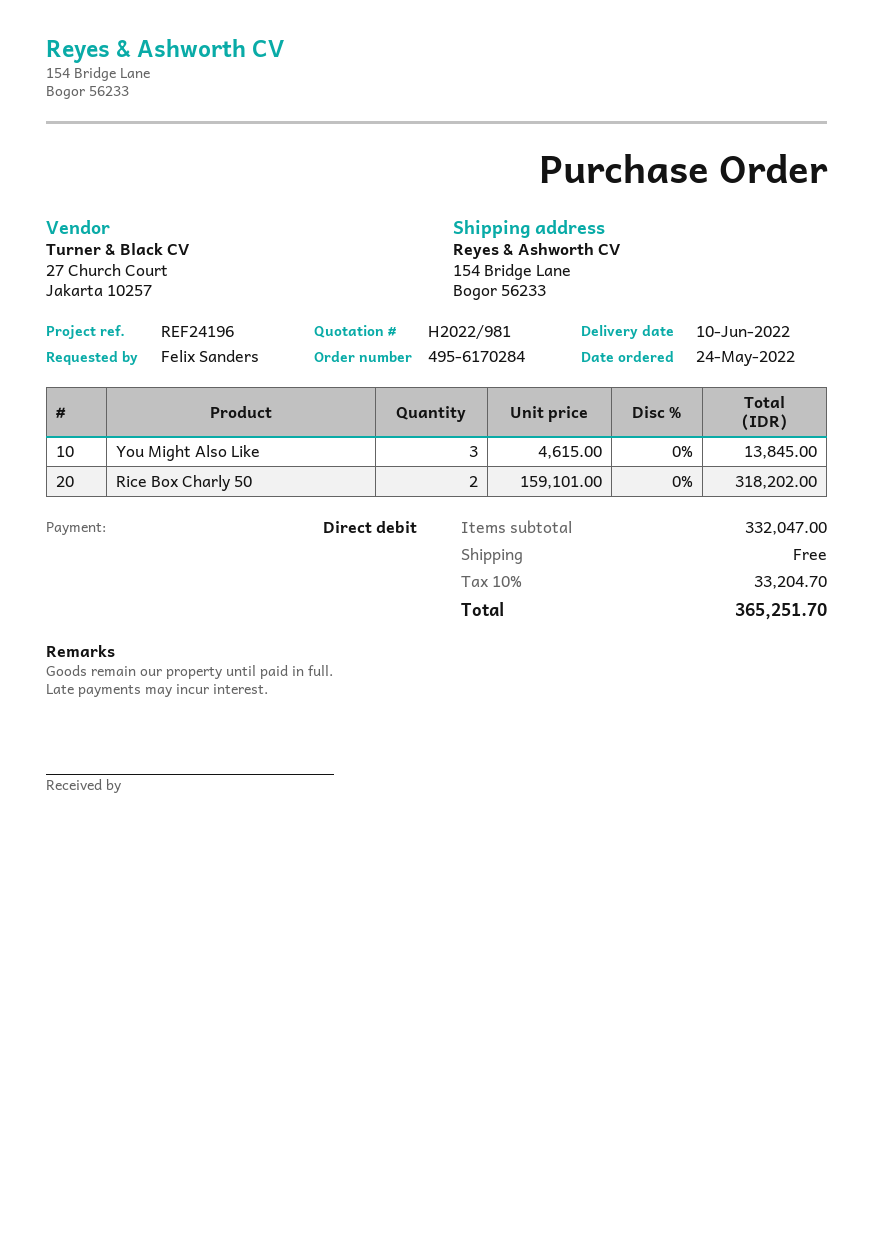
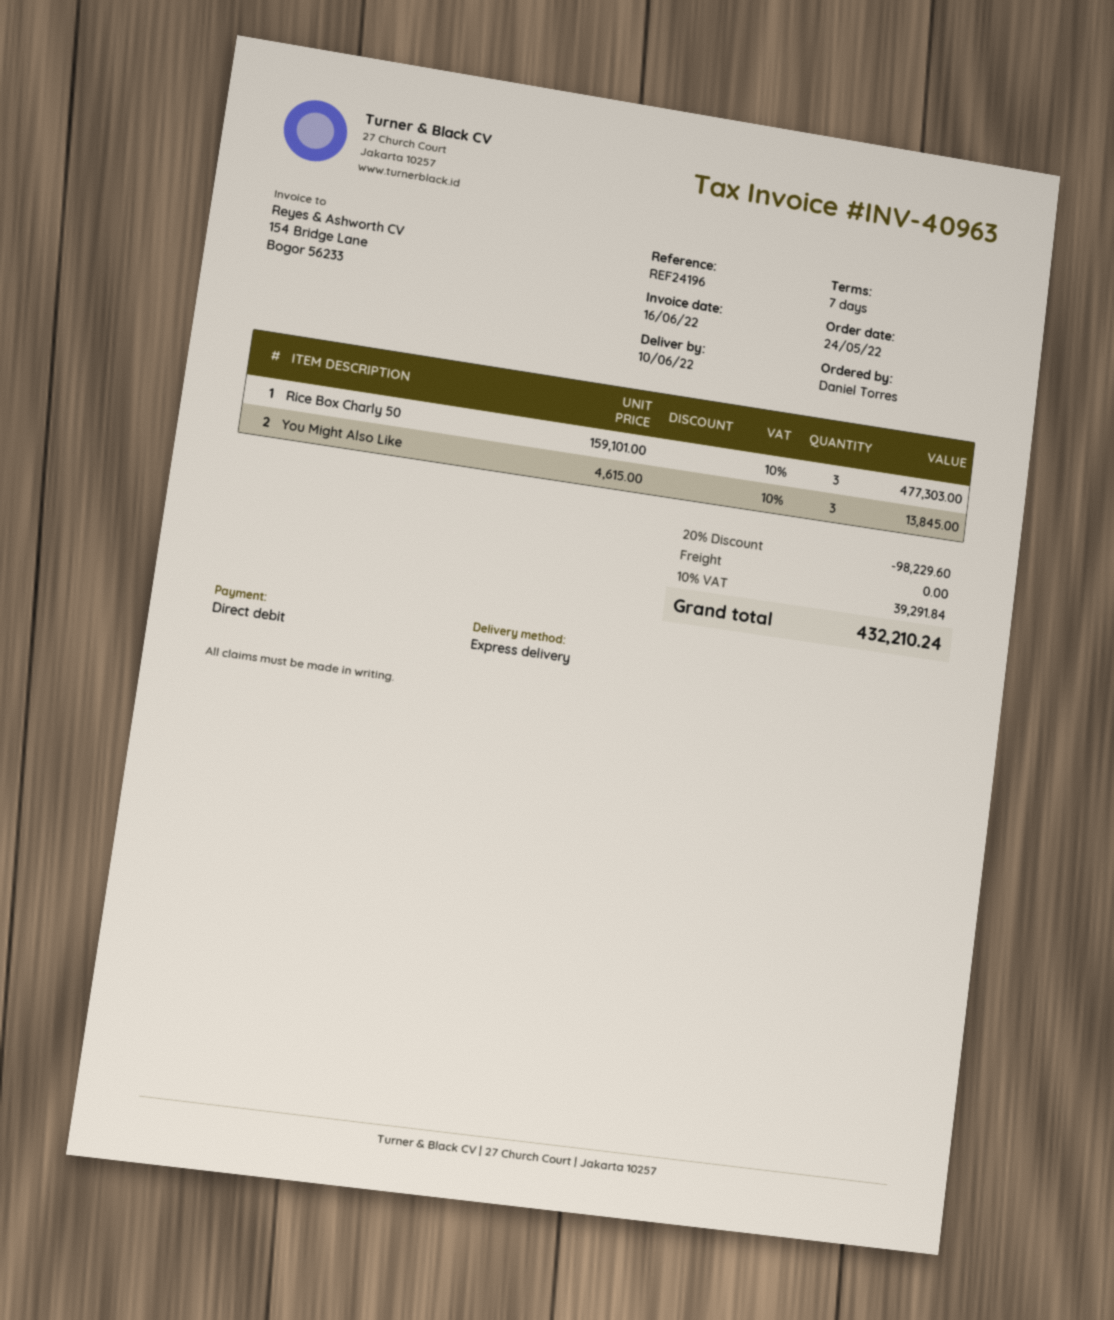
ordered by: Felix Sanders -> Daniel Torres
Rice Box Charly 50: 2 x 159101.00 = 318202.00 -> 3 x 159101.00 = 477303.00
discount: none -> 20% = 98229.60
tax: 10% = 33204.70 -> 10% = 39291.84
total: 365251.70 -> 432210.24

